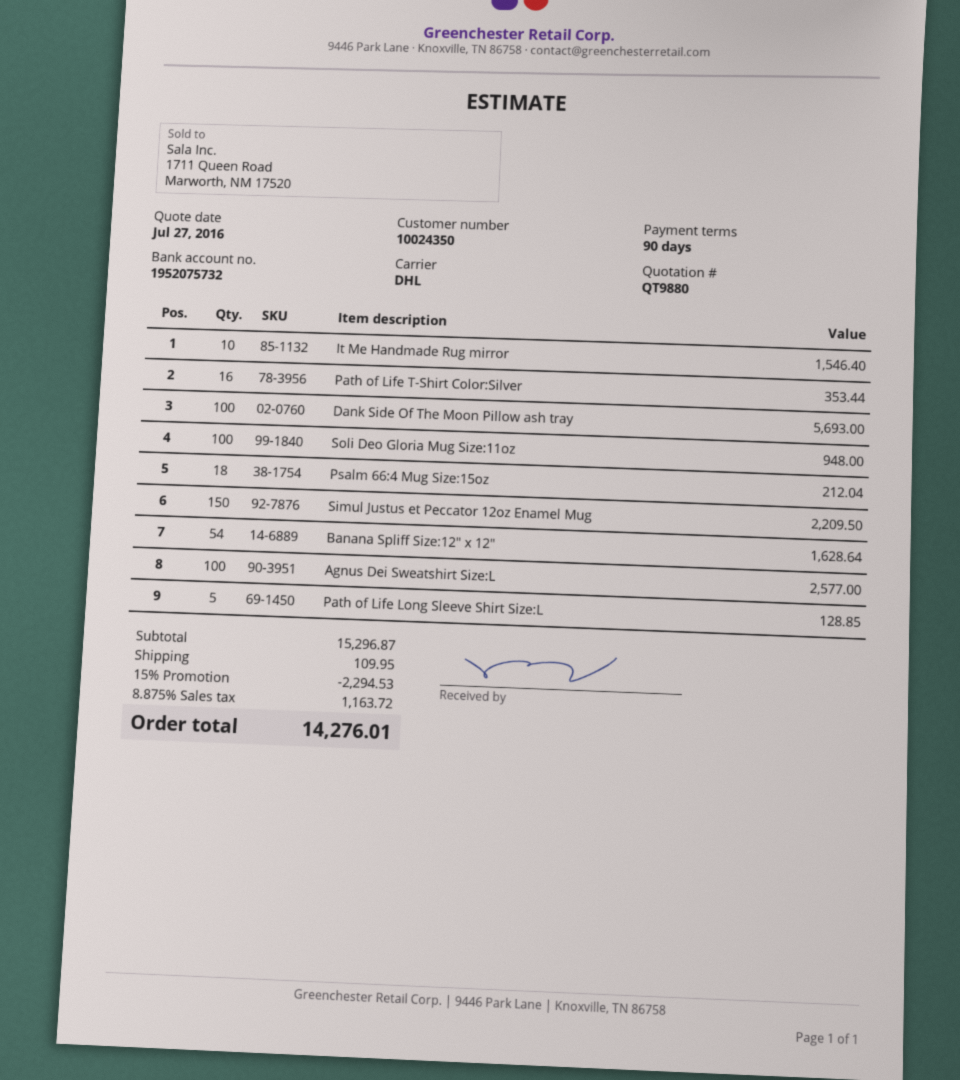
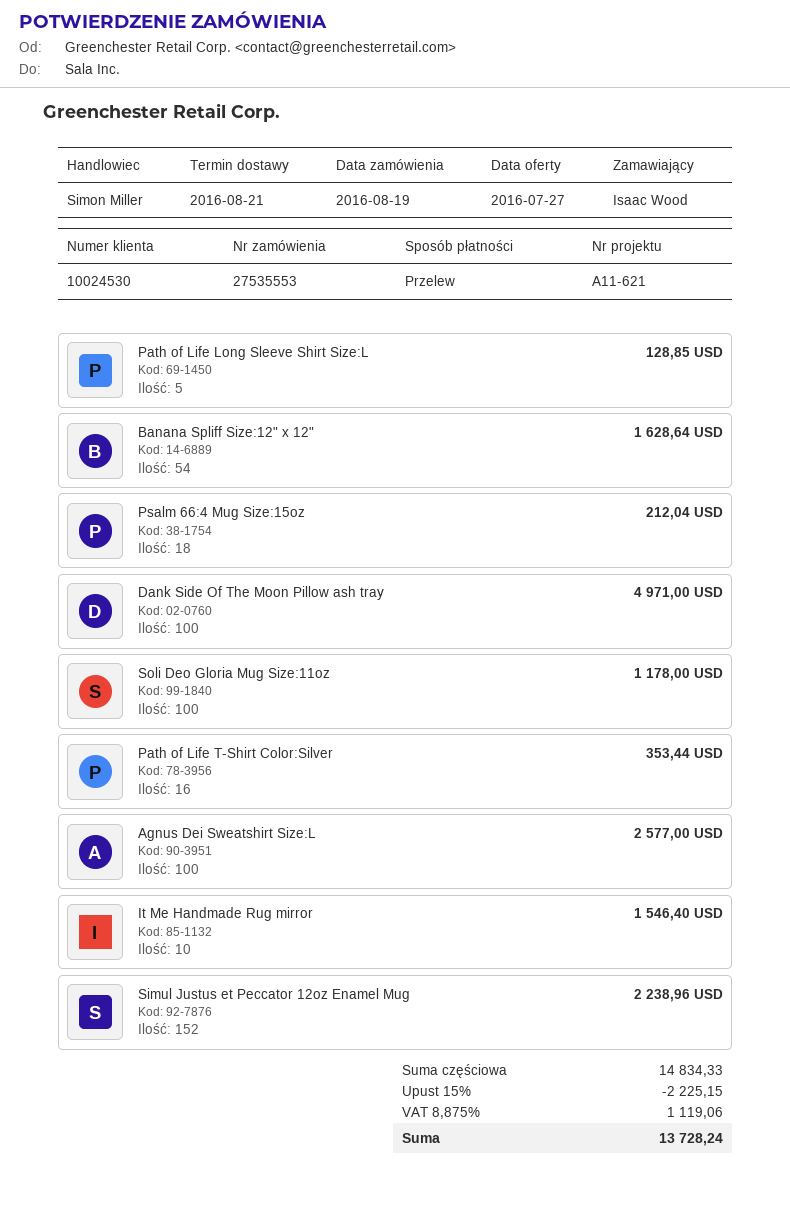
customer number: 10024350 -> 10024530
Dank Side Of The Moon Pillow ash tray: 100 for 5693.00 -> 100 for 4971.00
Soli Deo Gloria Mug Size:11oz: 100 for 948.00 -> 100 for 1178.00
Simul Justus et Peccator 12oz Enamel Mug: 150 for 2209.50 -> 152 for 2238.96
subtotal: 15296.87 -> 14834.33
discount: 15% = 2294.53 -> 15% = 2225.15
shipping: 109.95 -> none
tax: 8.875% = 1163.72 -> 8.875% = 1119.06
total: 14276.01 -> 13728.24

